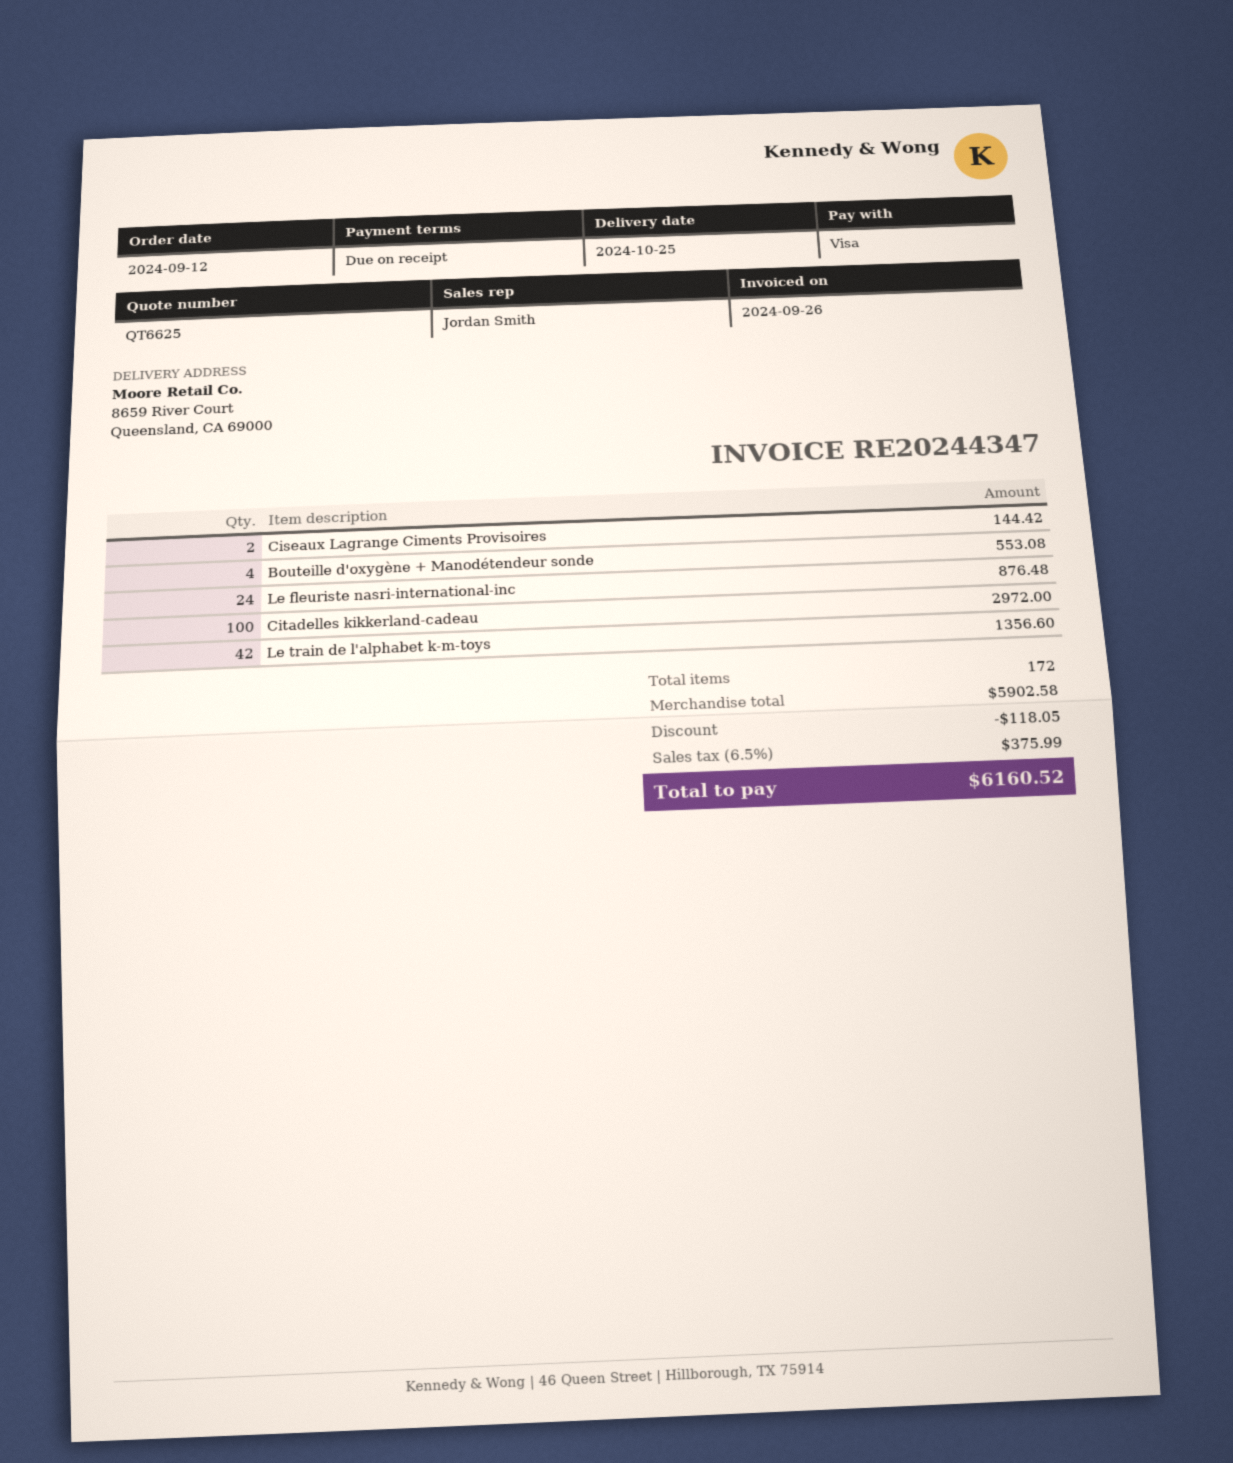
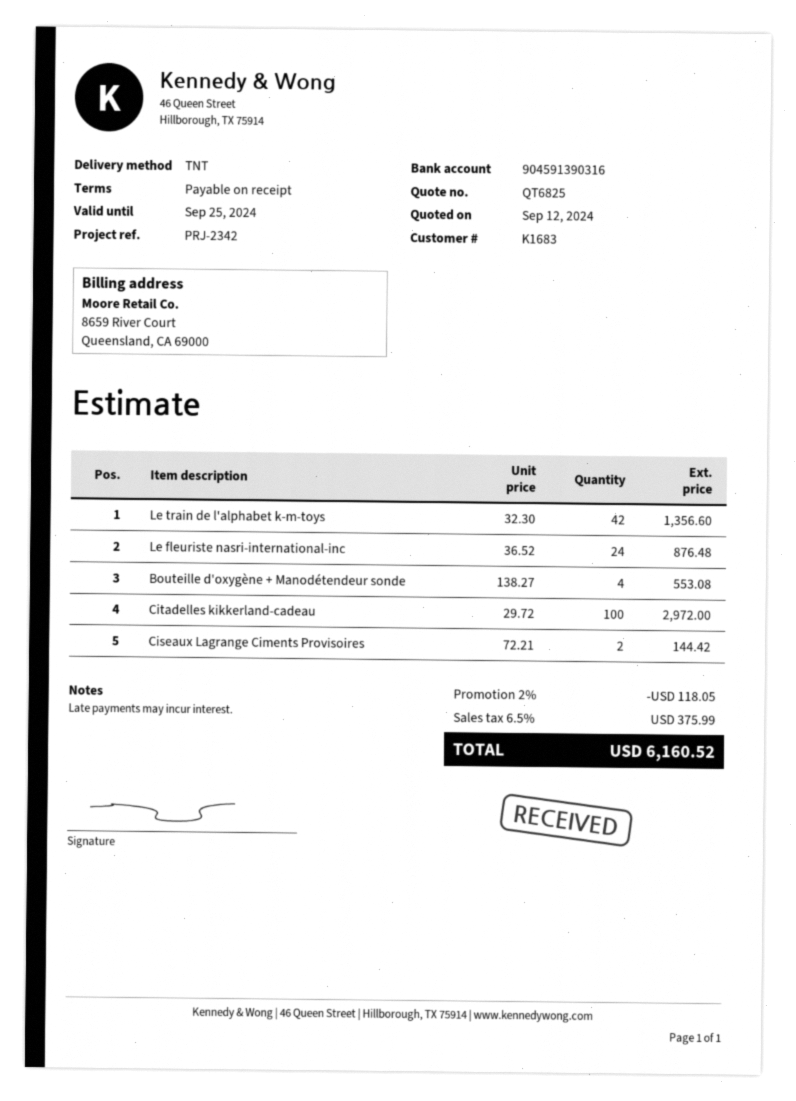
quote number: QT6625 -> QT6825

